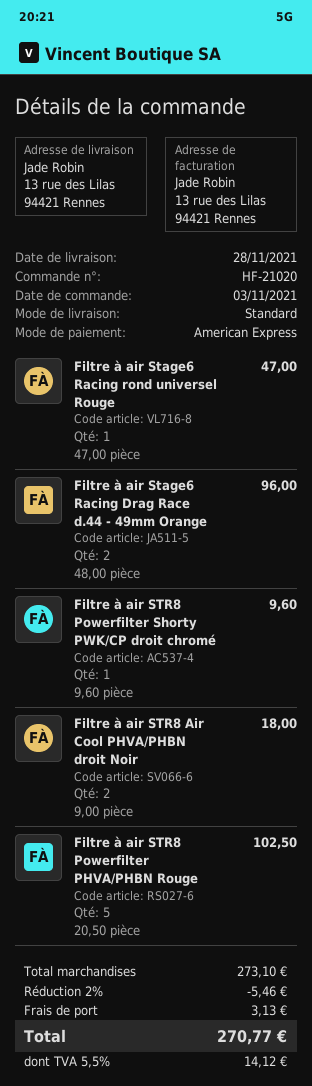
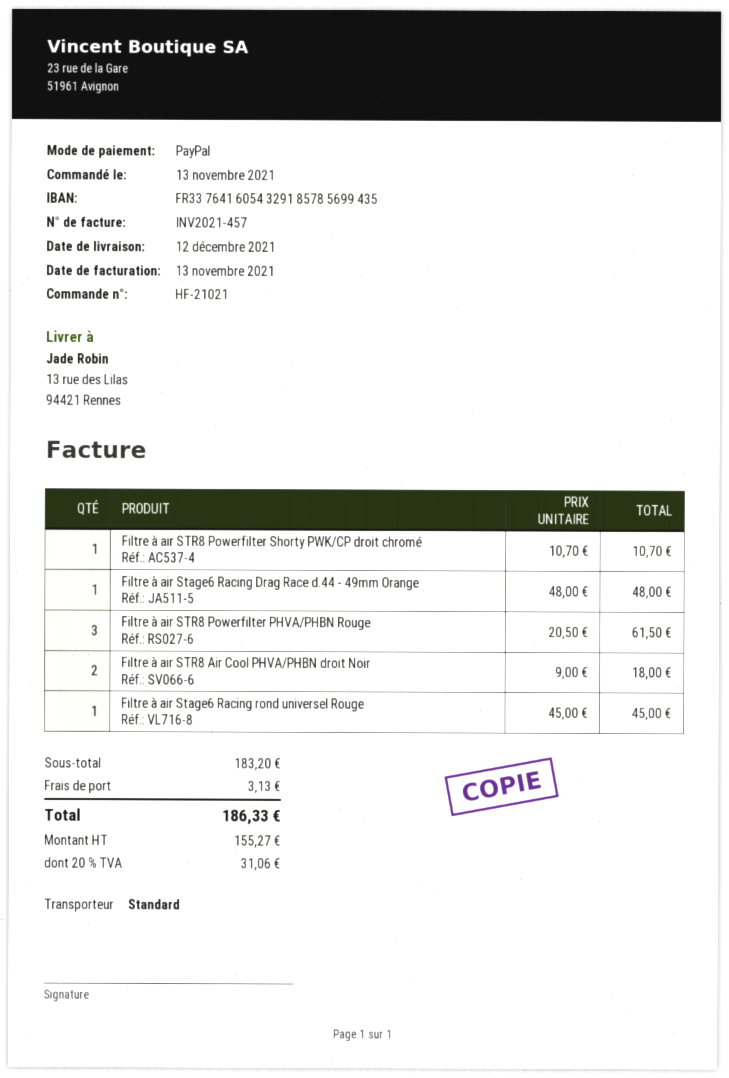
order number: HF-21020 -> HF-21021
order date: 2021-11-03 -> 2021-11-13
delivery date: 2021-11-28 -> 2021-12-12
payment method: American Express -> PayPal
Filtre à air Stage6 Racing rond universel Rouge: 1 x 47.00 = 47.00 -> 1 x 45.00 = 45.00
Filtre à air Stage6 Racing Drag Race d.44 - 49mm Orange: 2 x 48.00 = 96.00 -> 1 x 48.00 = 48.00
Filtre à air STR8 Powerfilter Shorty PWK/CP droit chromé: 1 x 9.60 = 9.60 -> 1 x 10.70 = 10.70
Filtre à air STR8 Powerfilter PHVA/PHBN Rouge: 5 x 20.50 = 102.50 -> 3 x 20.50 = 61.50
subtotal: 273.10 -> 183.20
discount: 2% = 5.46 -> none
tax: 5.5% = 14.12 -> 20% = 31.06
total: 270.77 -> 186.33

